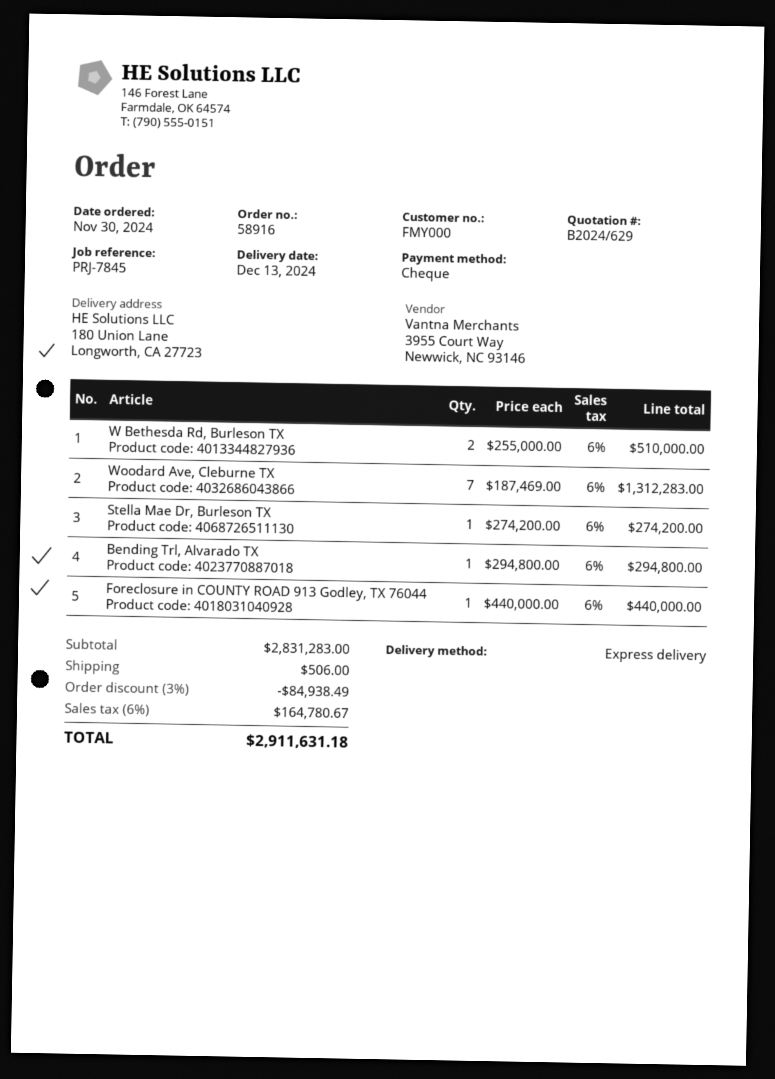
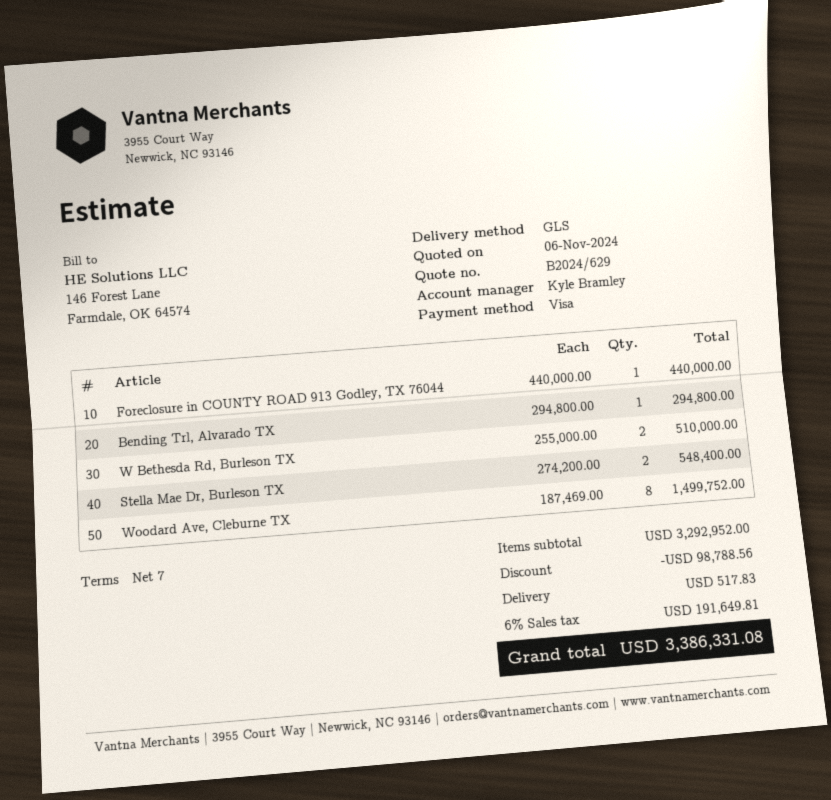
payment method: cheque -> Visa
shipping method: express -> GLS
Woodard Ave, Cleburne TX: 7 x 187469.00 = 1312283.00 -> 8 x 187469.00 = 1499752.00
Stella Mae Dr, Burleson TX: 1 x 274200.00 = 274200.00 -> 2 x 274200.00 = 548400.00
subtotal: 2831283.00 -> 3292952.00
discount: 84938.49 -> 98788.56
shipping: 506.00 -> 517.83
tax: 6% = 164780.67 -> 6% = 191649.81
total: 2911631.18 -> 3386331.08

